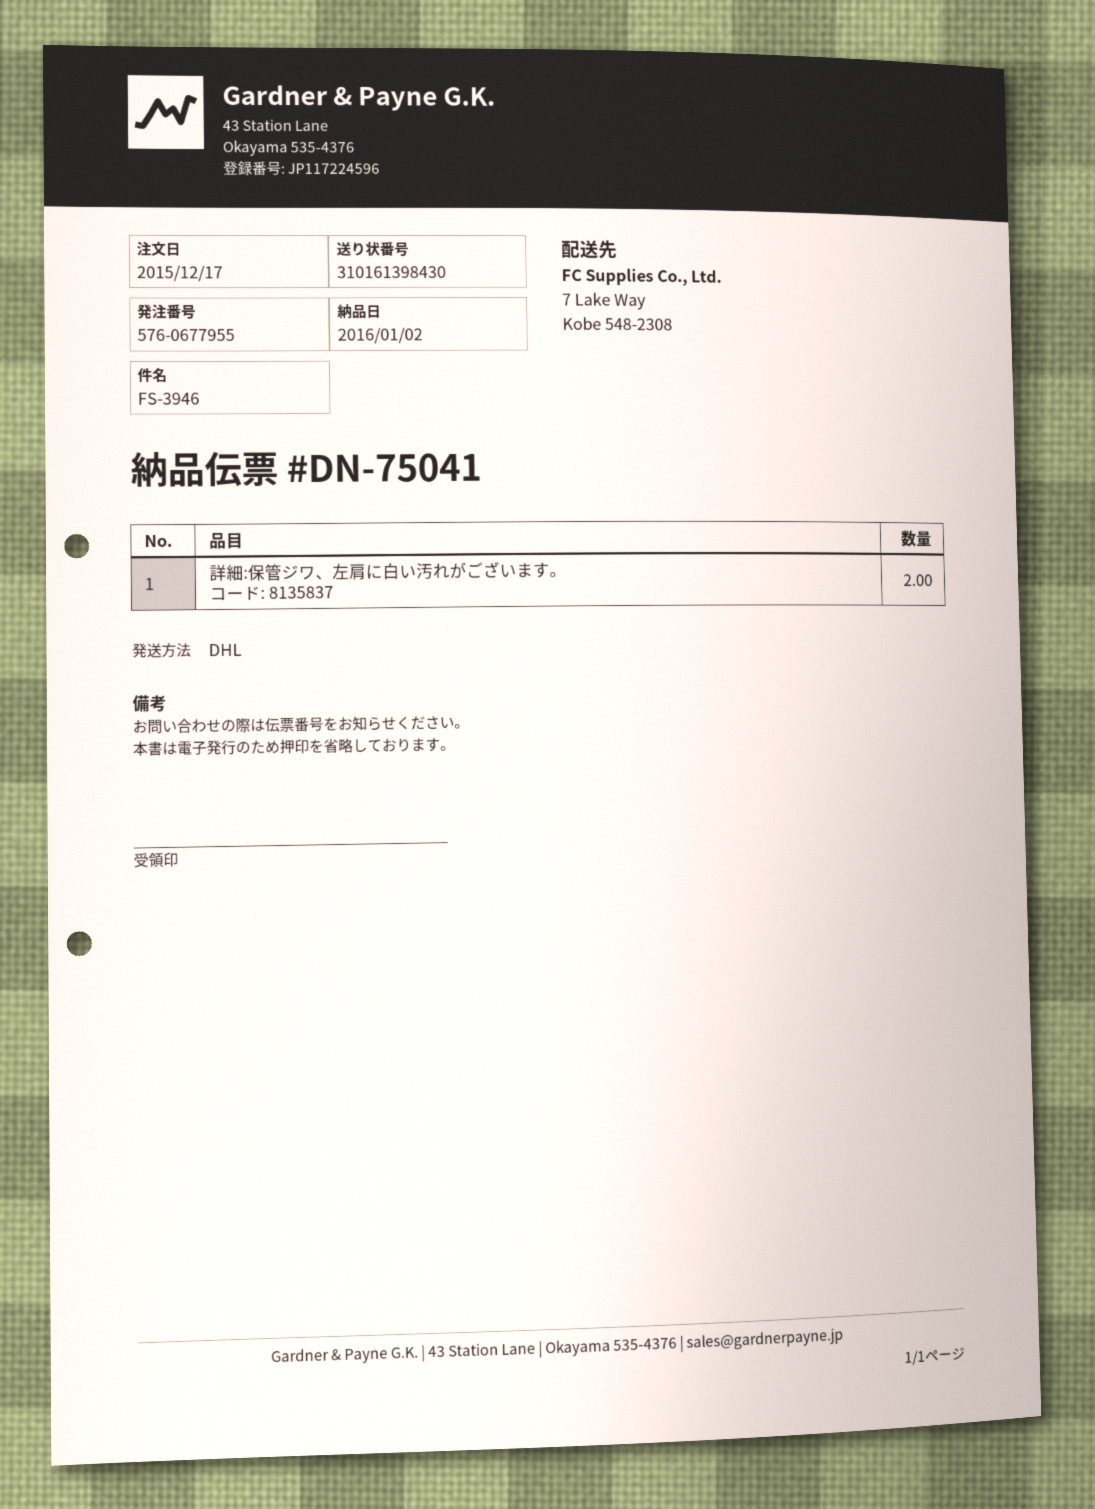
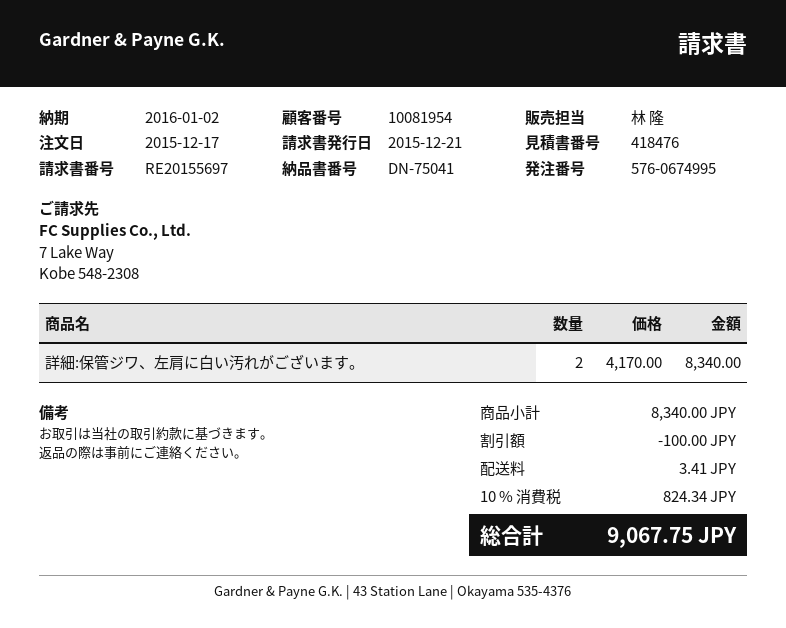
order number: 576-0677955 -> 576-0674995

